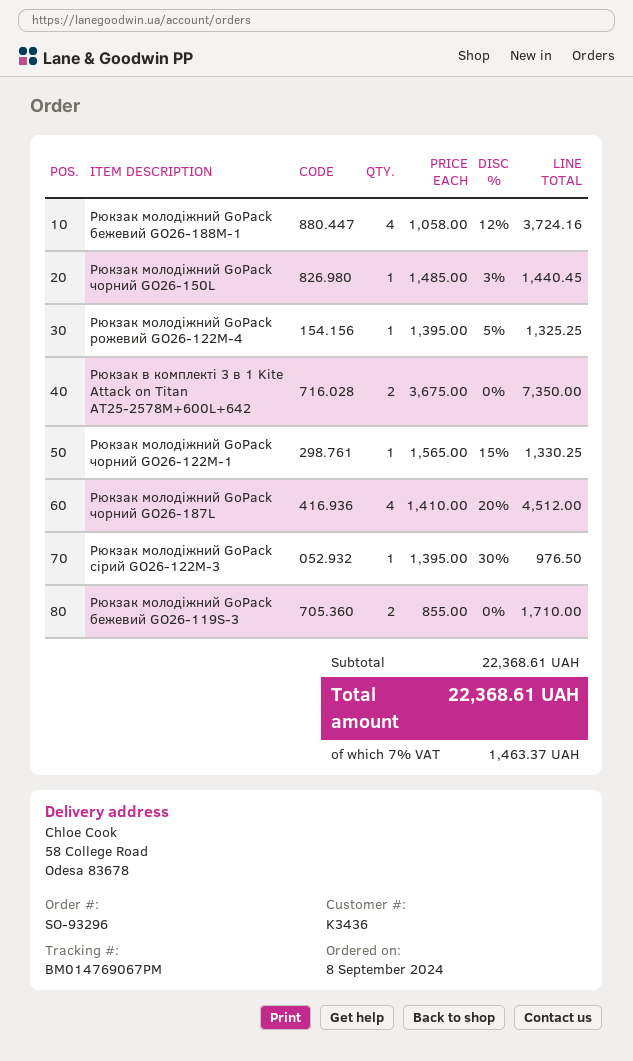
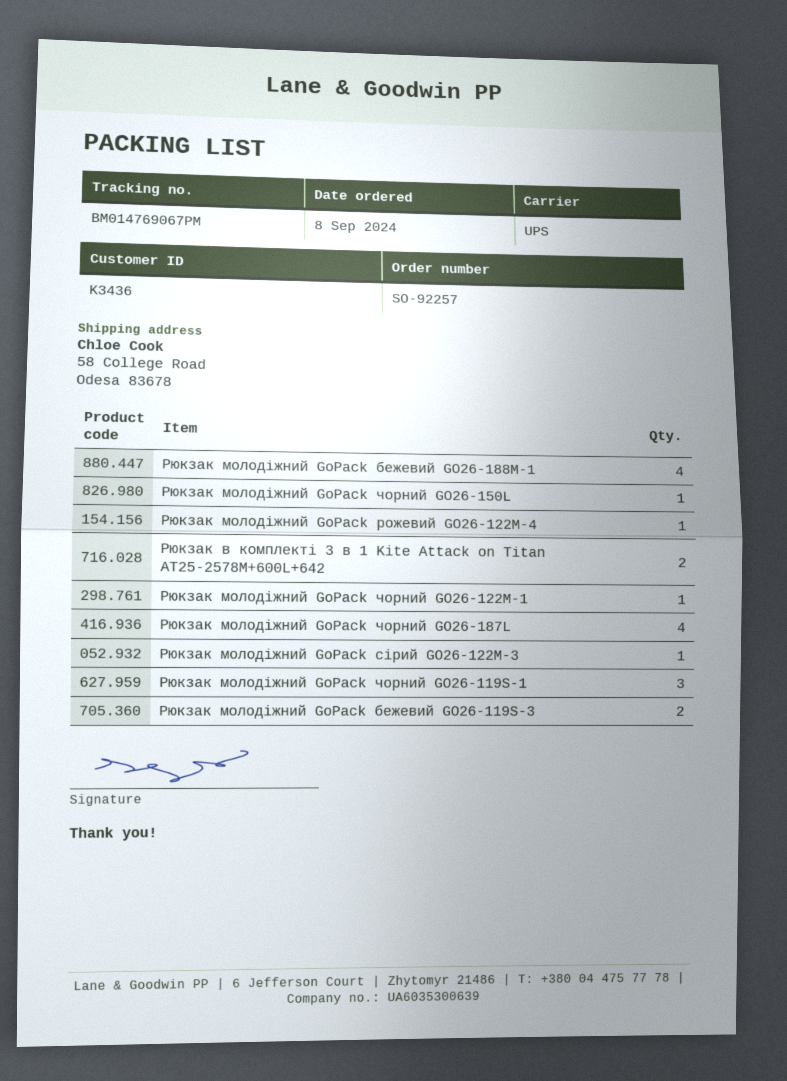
order number: SO-93296 -> SO-92257
Рюкзак молодіжний GoPack чорний GO26-119S-1: none -> 3

